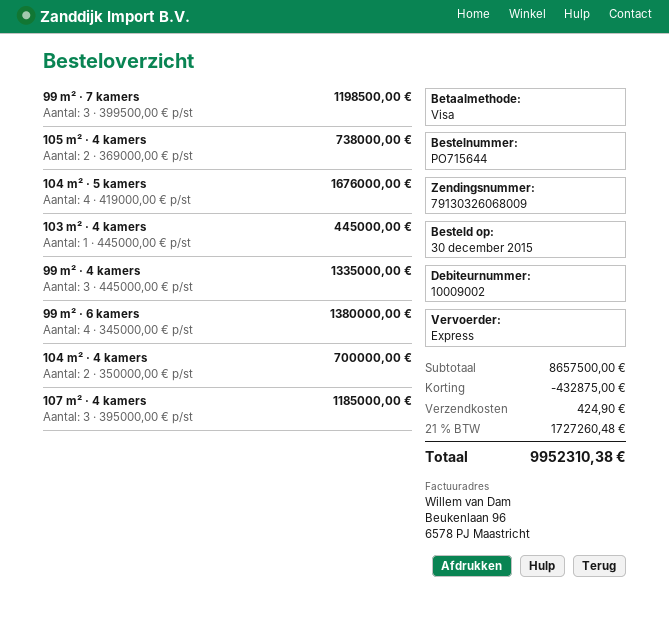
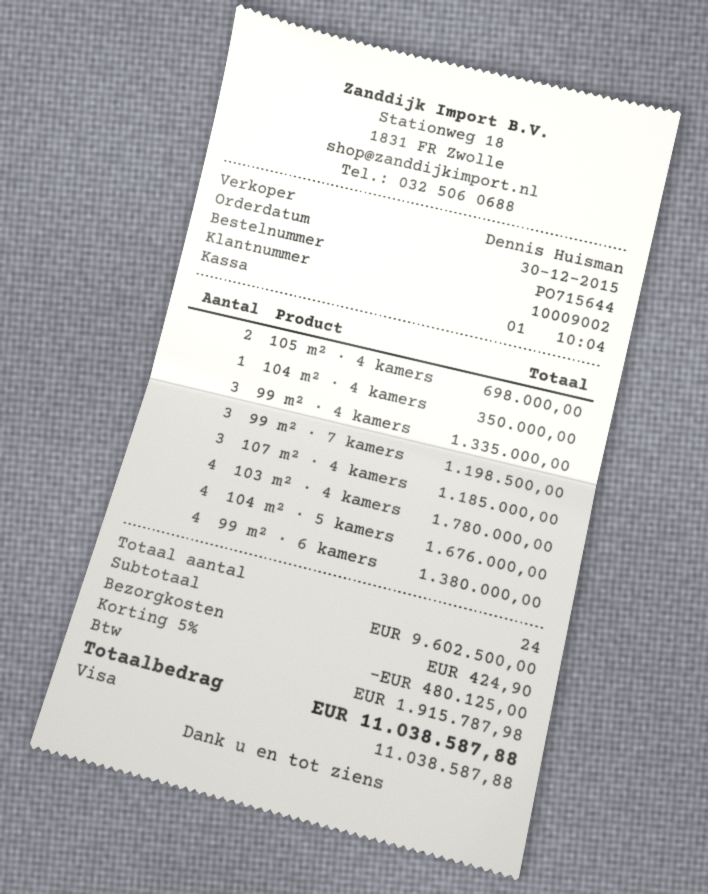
105 m² · 4 kamers: 2 for 738000.00 -> 2 for 698000.00
103 m² · 4 kamers: 1 for 445000.00 -> 4 for 1780000.00
104 m² · 4 kamers: 2 for 700000.00 -> 1 for 350000.00
subtotal: 8657500.00 -> 9602500.00
discount: 432875.00 -> 480125.00
tax: 1727260.48 -> 1915787.98
total: 9952310.38 -> 11038587.88

